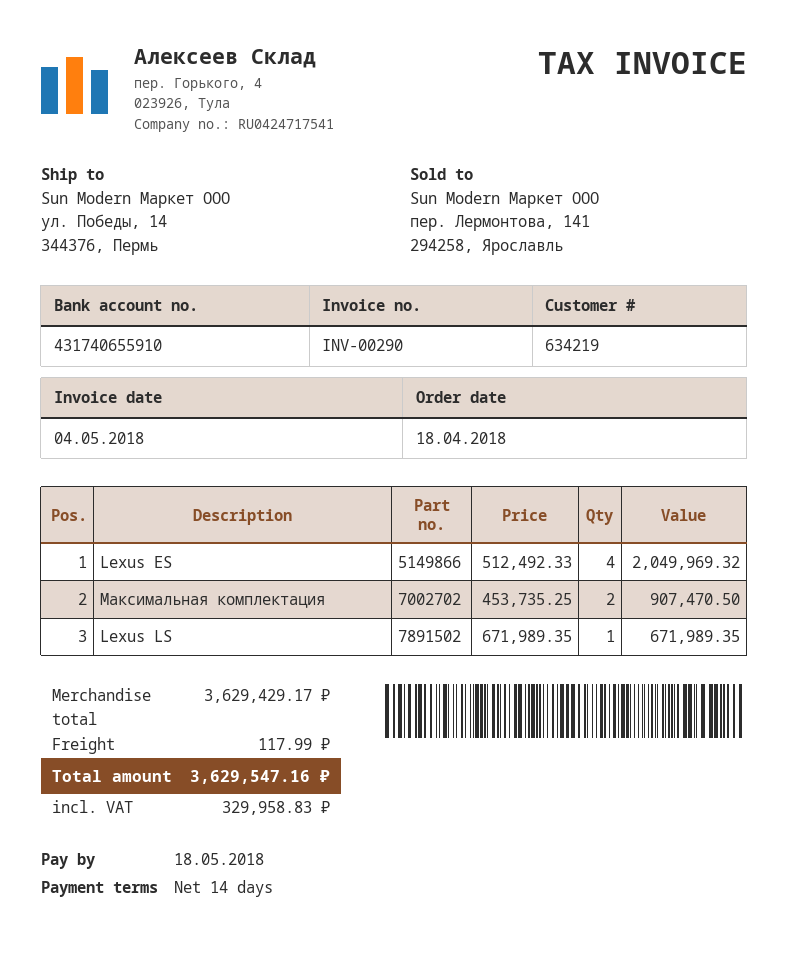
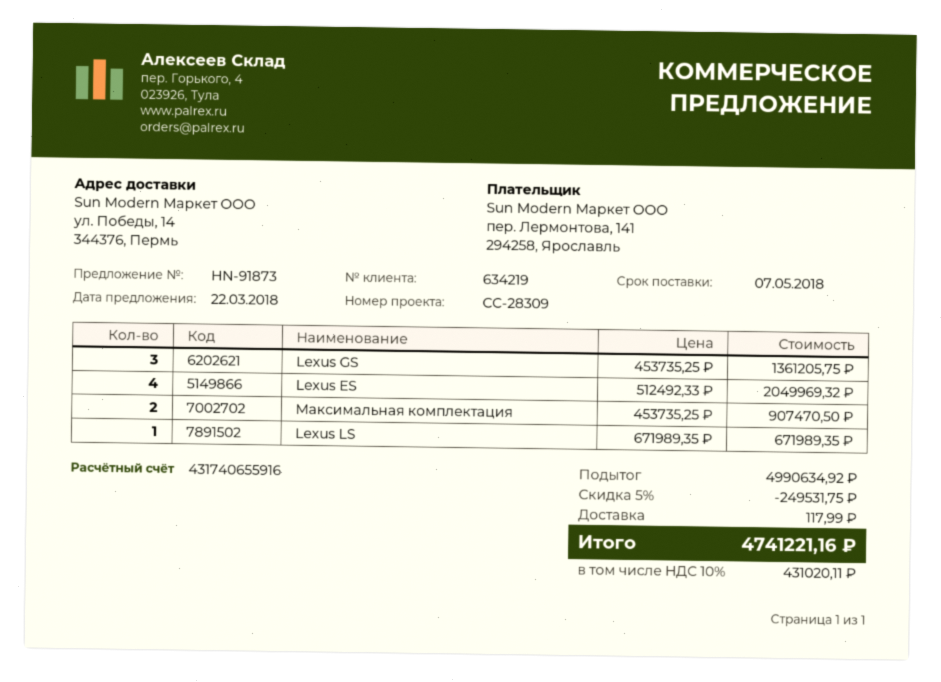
bank account: 431740655910 -> 431740655916
Lexus GS: none -> 3 x 453735.25 = 1361205.75
subtotal: 3629429.17 -> 4990634.92
discount: none -> 5% = 249531.75
tax: 329958.83 -> 431020.11
total: 3629547.16 -> 4741221.16

